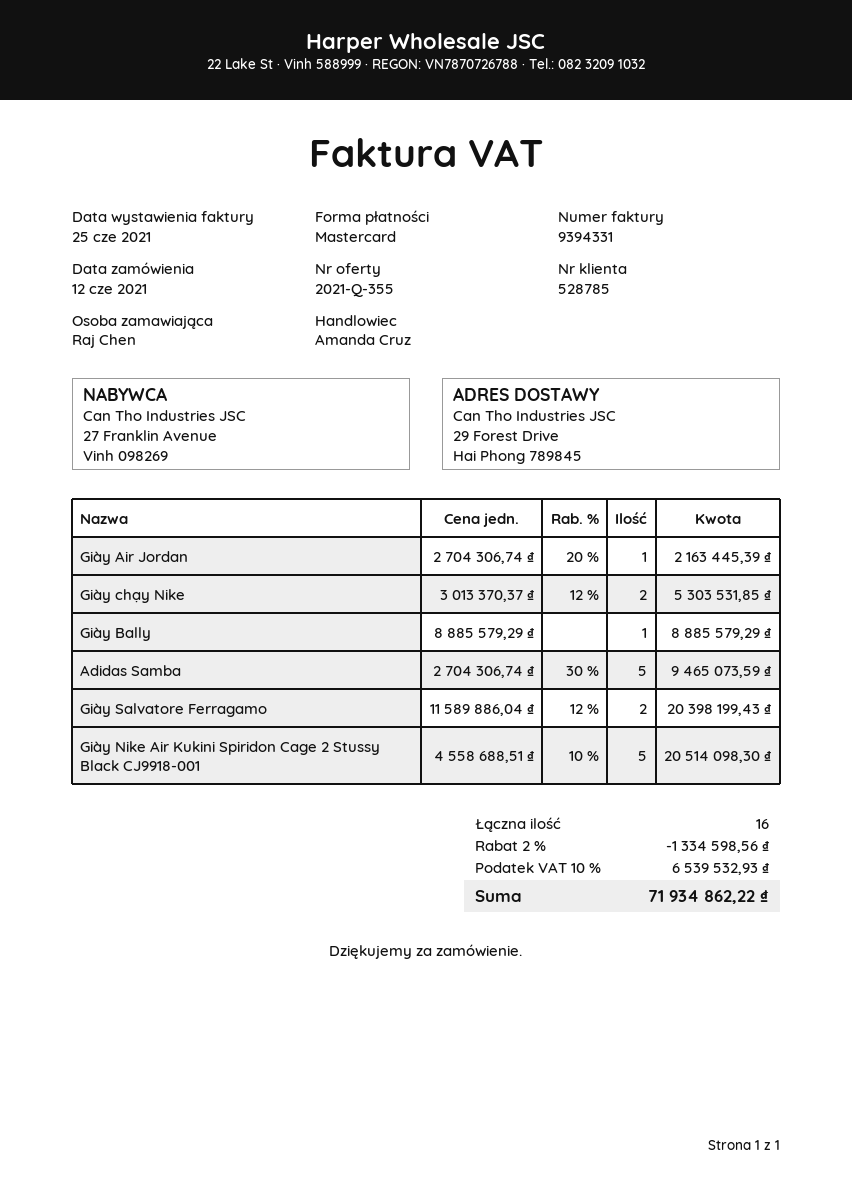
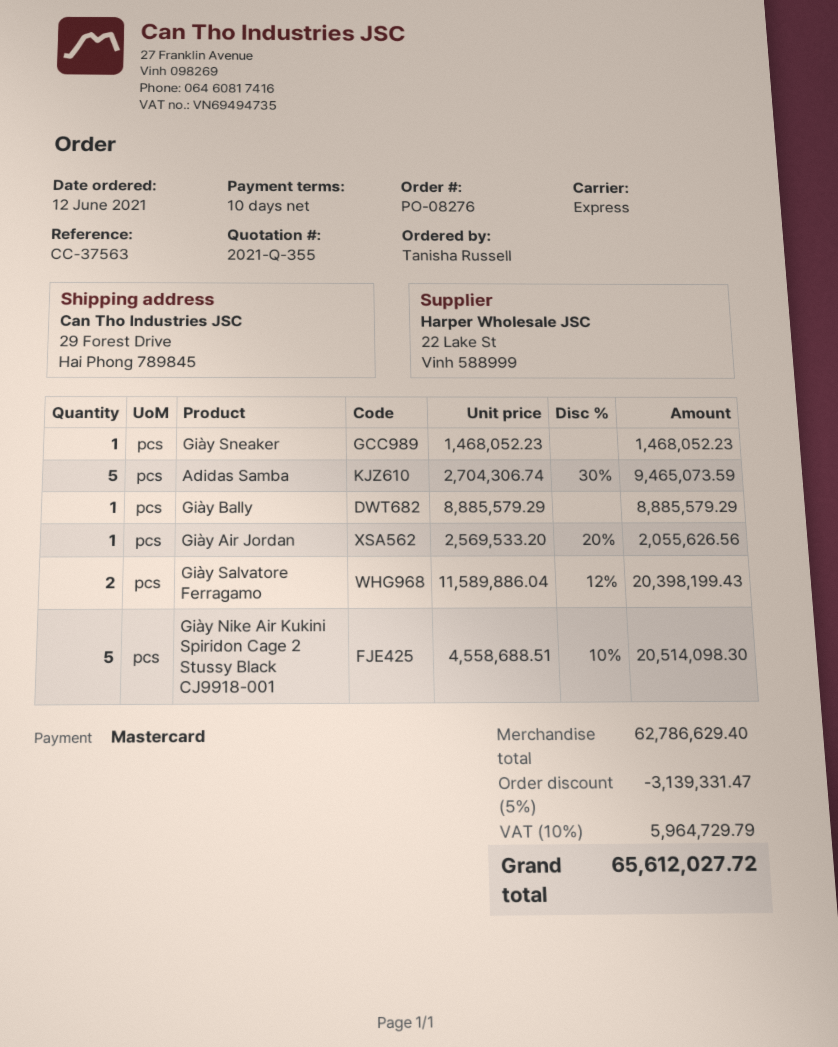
ordered by: Raj Chen -> Tanisha Russell
Giày Air Jordan: 1 x 2704306.74 - 20% = 2163445.39 -> 1 x 2569533.20 - 20% = 2055626.56
Giày chạy Nike: 2 x 3013370.37 - 12% = 5303531.85 -> none
Giày Sneaker: none -> 1 x 1468052.23 = 1468052.23
discount: 2% = 1334598.56 -> 5% = 3139331.47
tax: 10% = 6539532.93 -> 10% = 5964729.79
total: 71934862.22 -> 65612027.72

